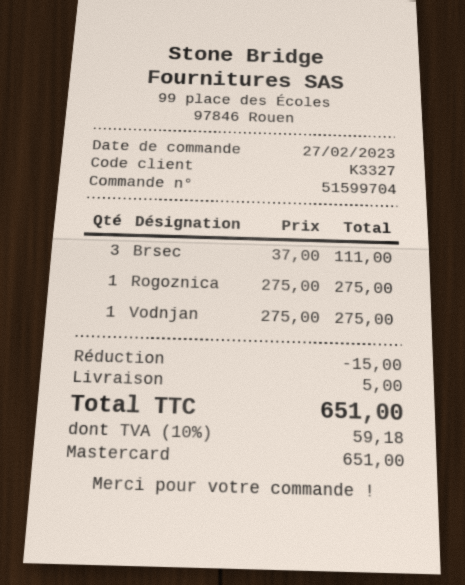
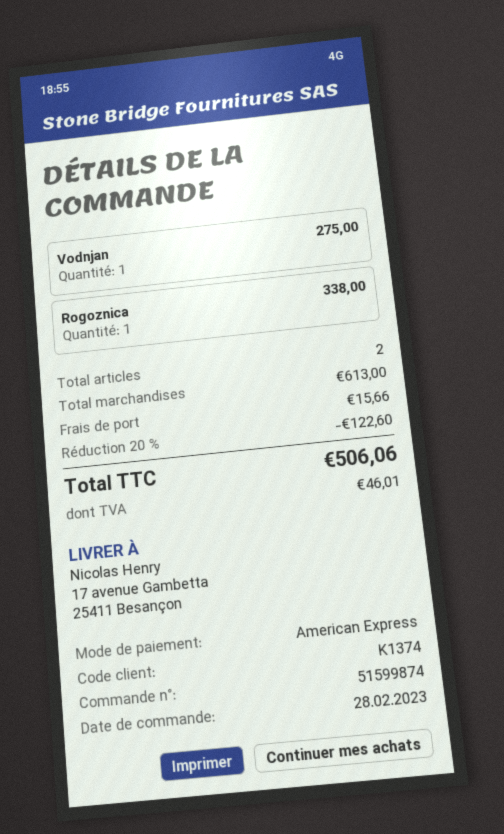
order number: 51599704 -> 51599874
order date: 2023-02-27 -> 2023-02-28
customer number: K3327 -> K1374
payment method: Mastercard -> American Express
Brsec: 3 for 111.00 -> none
Rogoznica: 1 for 275.00 -> 1 for 338.00
discount: 15.00 -> 122.60
shipping: 5.00 -> 15.66
tax: 59.18 -> 46.01
total: 651.00 -> 506.06

